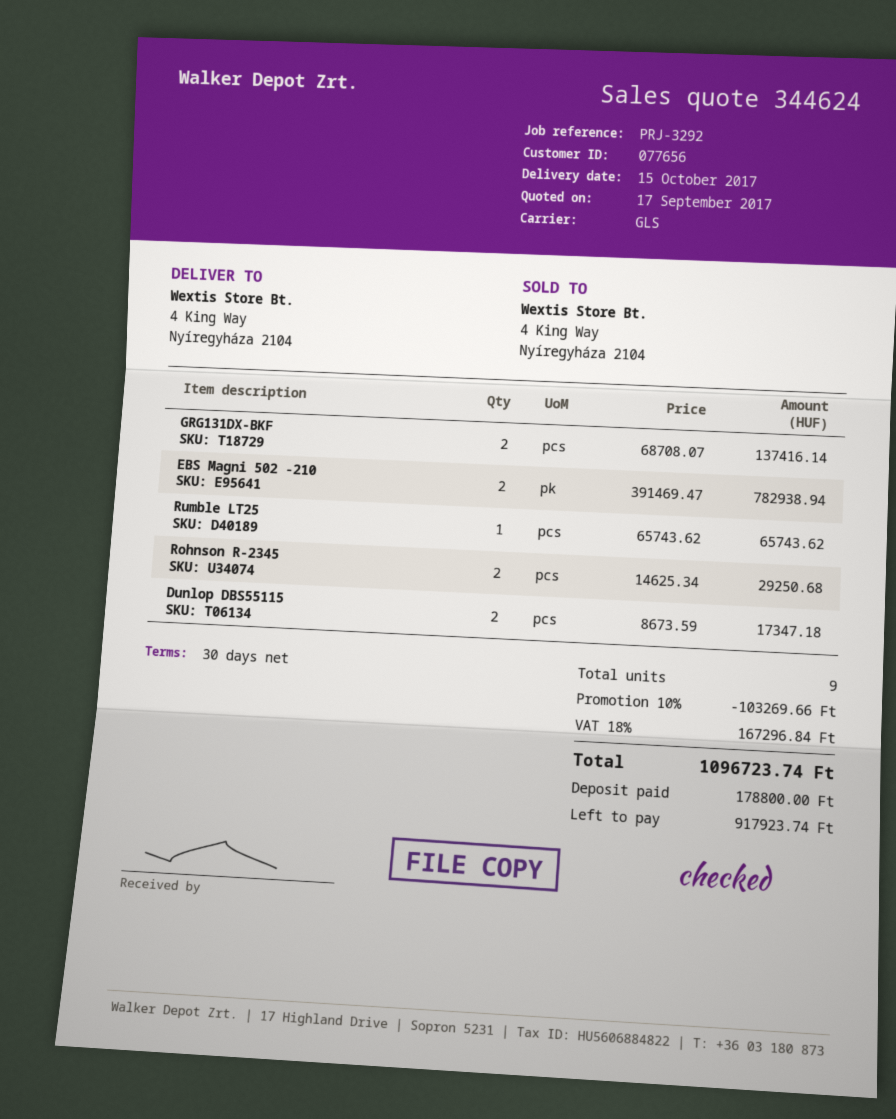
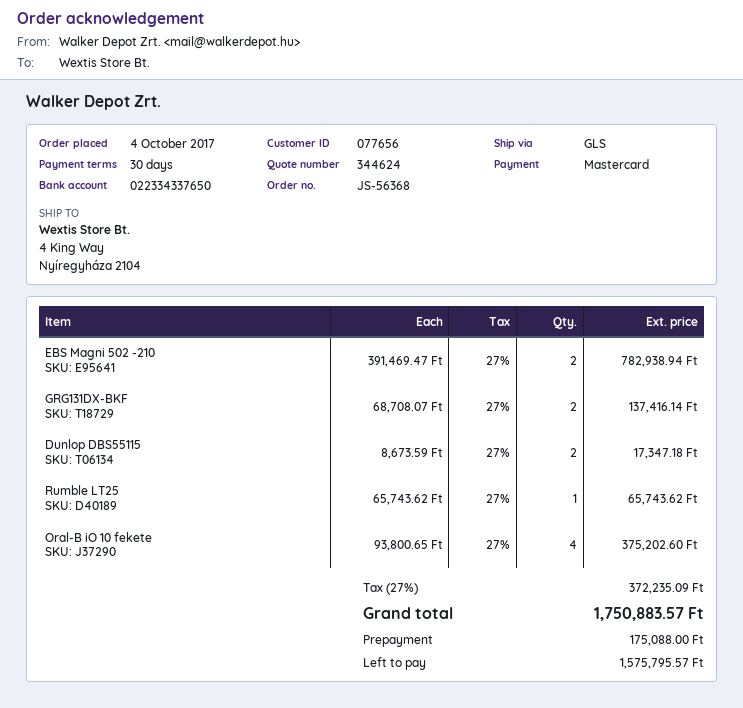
Rohnson R-2345: 2 x 14625.34 = 29250.68 -> none
Oral-B iO 10 fekete: none -> 4 x 93800.65 = 375202.60
discount: 10% = 103269.66 -> none
tax: 18% = 167296.84 -> 27% = 372235.09
total: 1096723.74 -> 1750883.57
deposit: 178800.00 -> 175088.00
balance: 917923.74 -> 1575795.57

